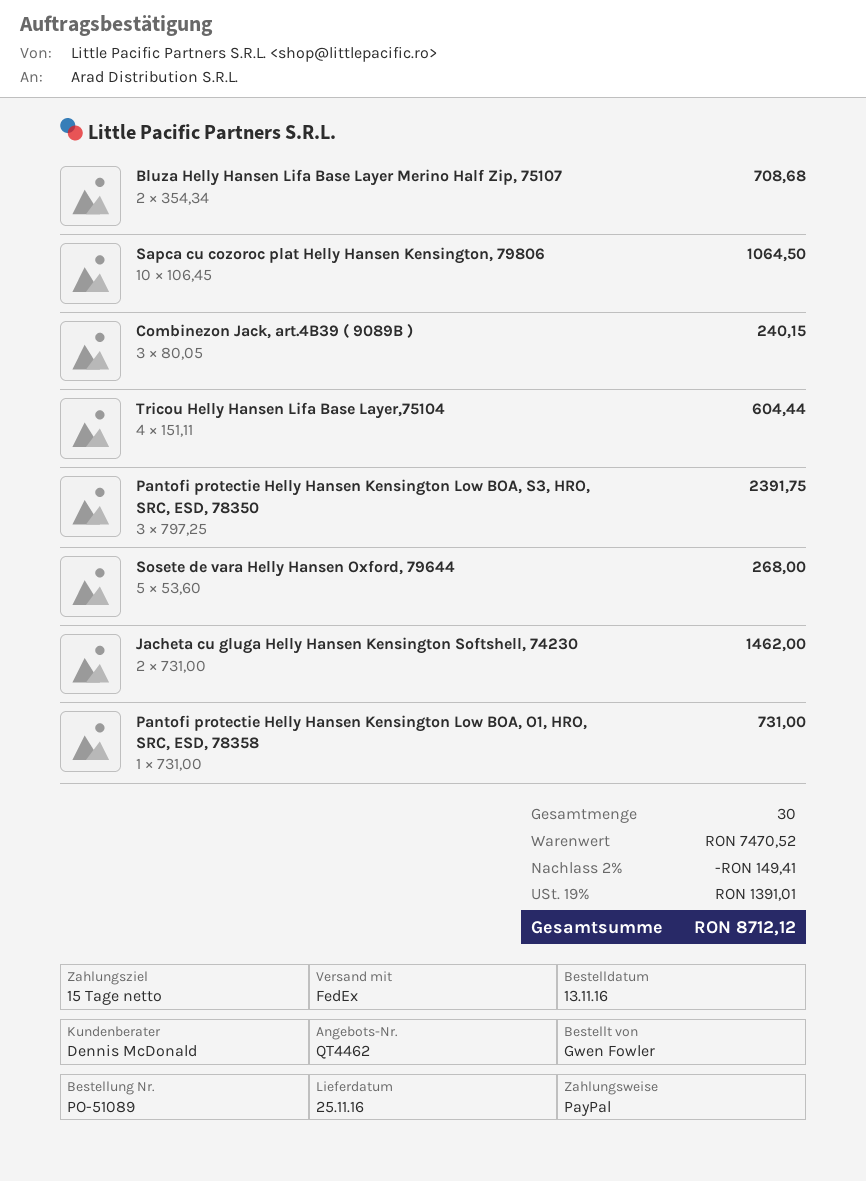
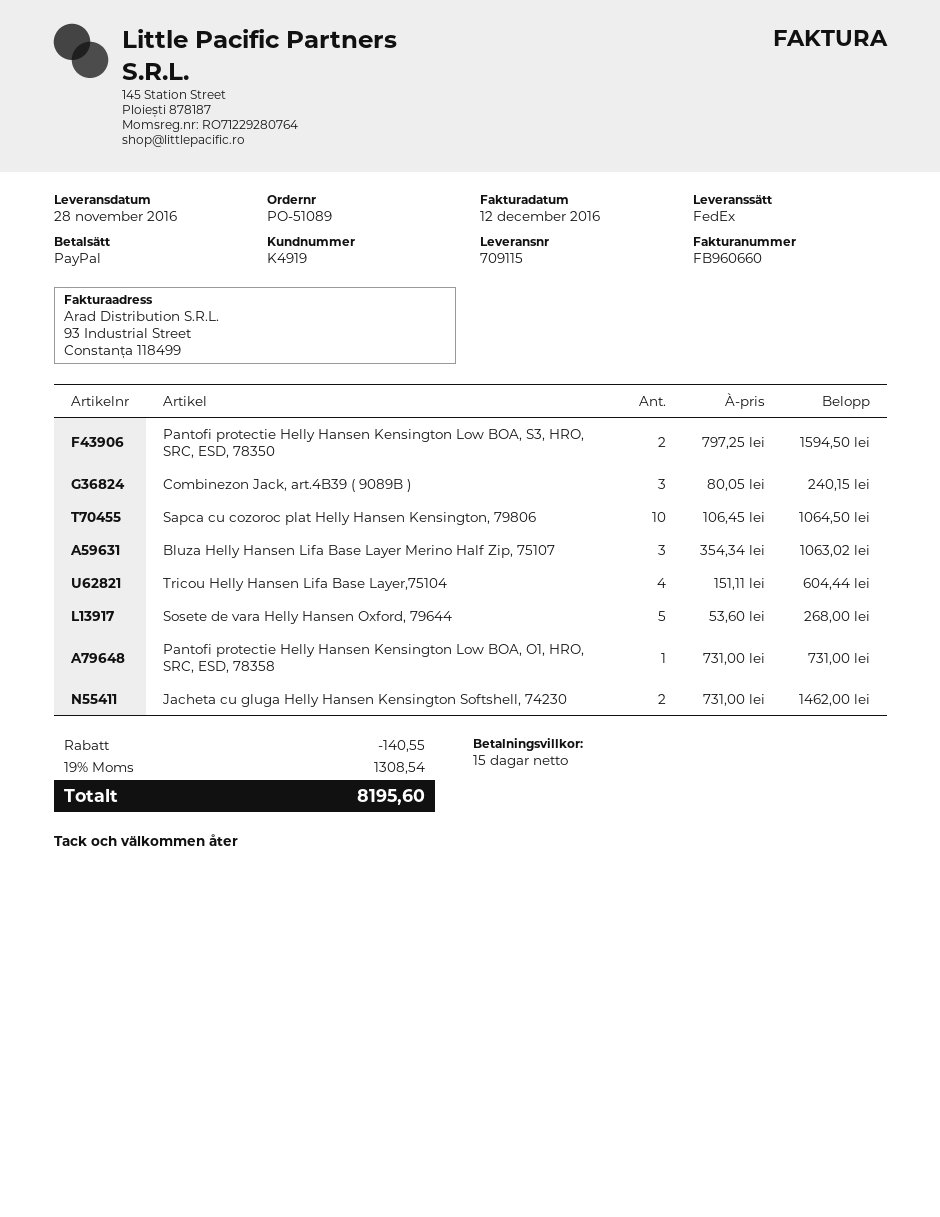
delivery date: 2016-11-25 -> 2016-11-28
Bluza Helly Hansen Lifa Base Layer Merino Half Zip, 75107: 2 x 354.34 = 708.68 -> 3 x 354.34 = 1063.02
Pantofi protectie Helly Hansen Kensington Low BOA, S3, HRO, SRC, ESD, 78350: 3 x 797.25 = 2391.75 -> 2 x 797.25 = 1594.50
discount: 149.41 -> 140.55
tax: 19% = 1391.01 -> 19% = 1308.54
total: 8712.12 -> 8195.60

